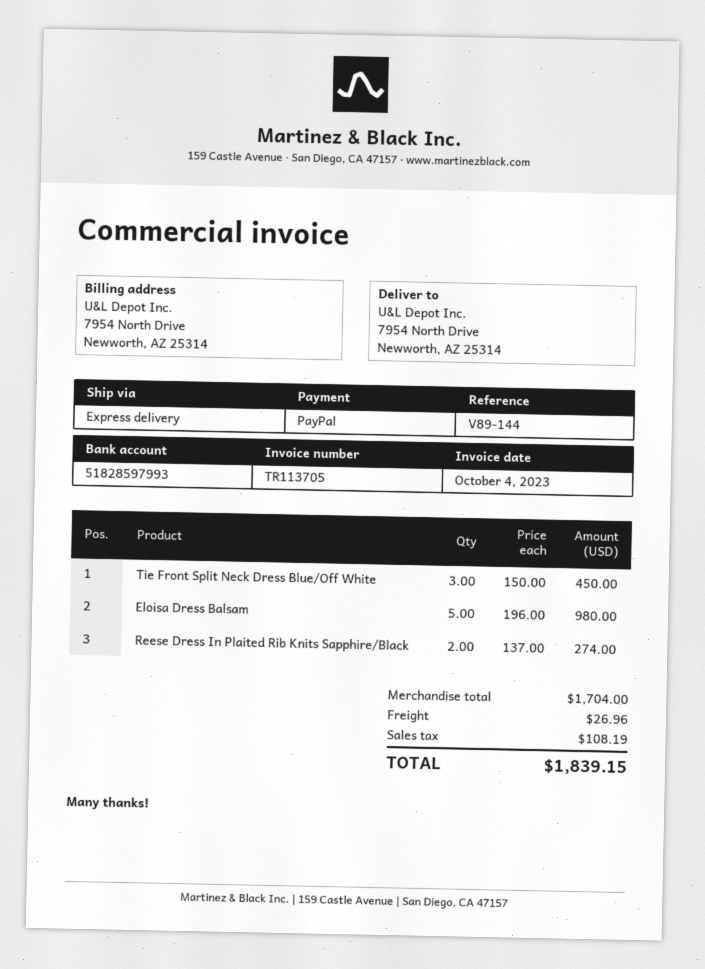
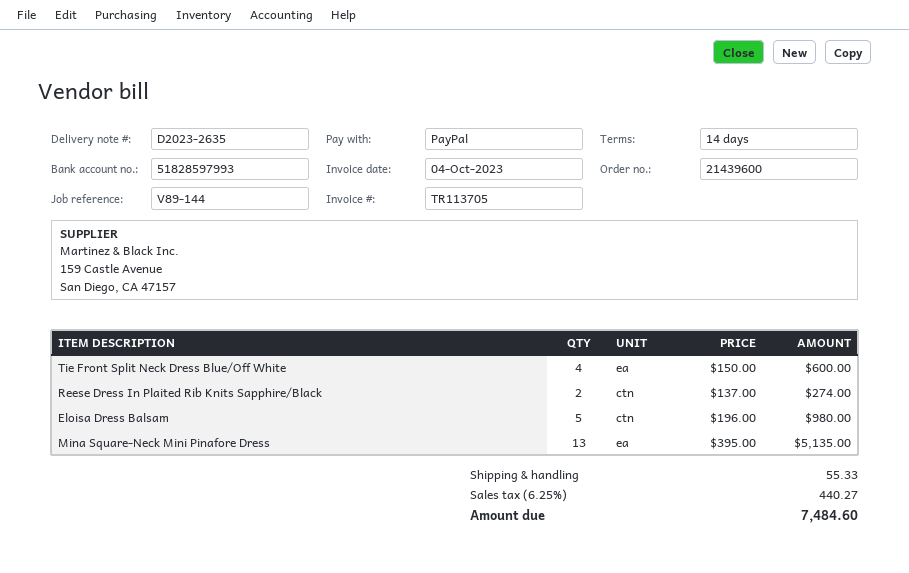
Tie Front Split Neck Dress Blue/Off White: 3 x 150.00 = 450.00 -> 4 x 150.00 = 600.00
Mina Square-Neck Mini Pinafore Dress: none -> 13 x 395.00 = 5135.00
shipping: 26.96 -> 55.33
tax: 108.19 -> 440.27
total: 1839.15 -> 7484.60

